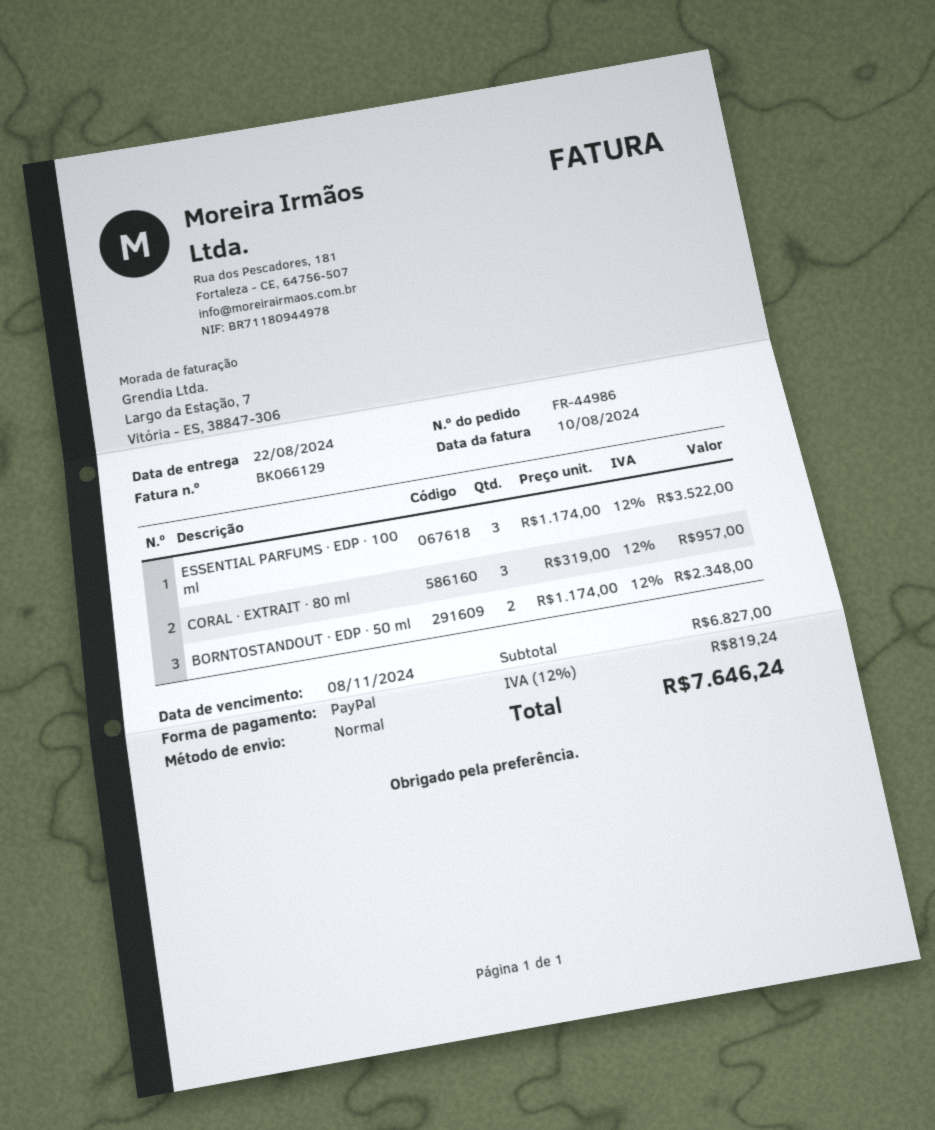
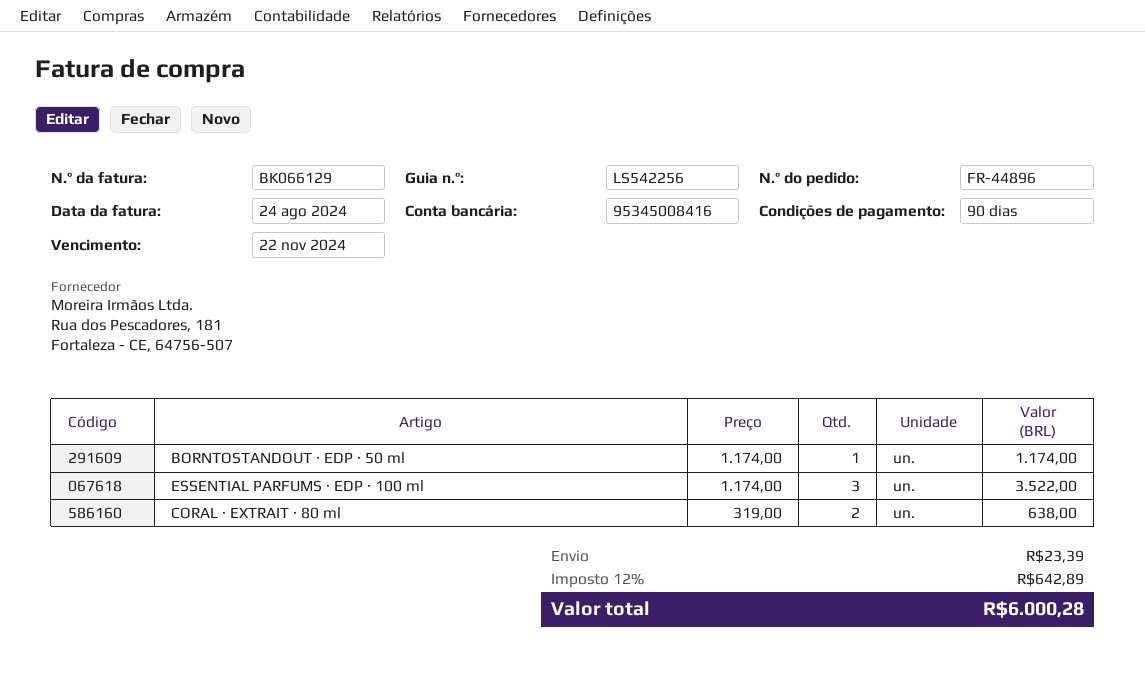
order number: FR-44986 -> FR-44896
invoice date: 2024-08-10 -> 2024-08-24
due date: 2024-11-08 -> 2024-11-22
CORAL · EXTRAIT · 80 ml: 3 x 319.00 = 957.00 -> 2 x 319.00 = 638.00
BORNTOSTANDOUT · EDP · 50 ml: 2 x 1174.00 = 2348.00 -> 1 x 1174.00 = 1174.00
shipping: none -> 23.39
tax: 12% = 819.24 -> 12% = 642.89
total: 7646.24 -> 6000.28

